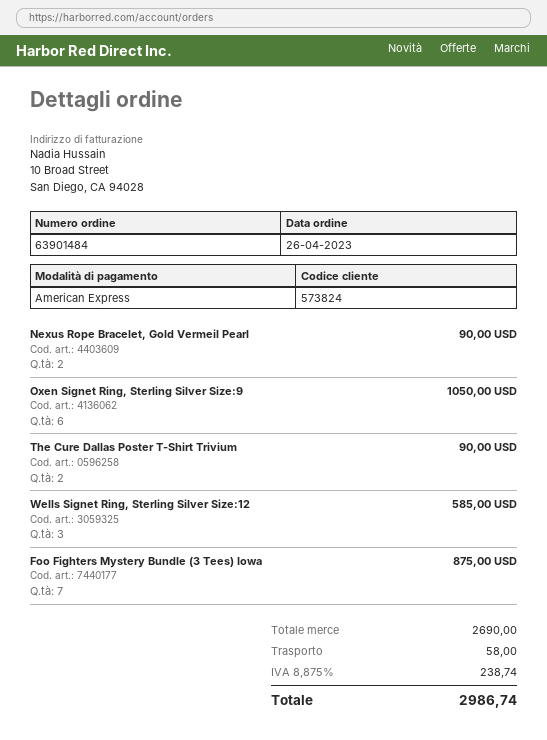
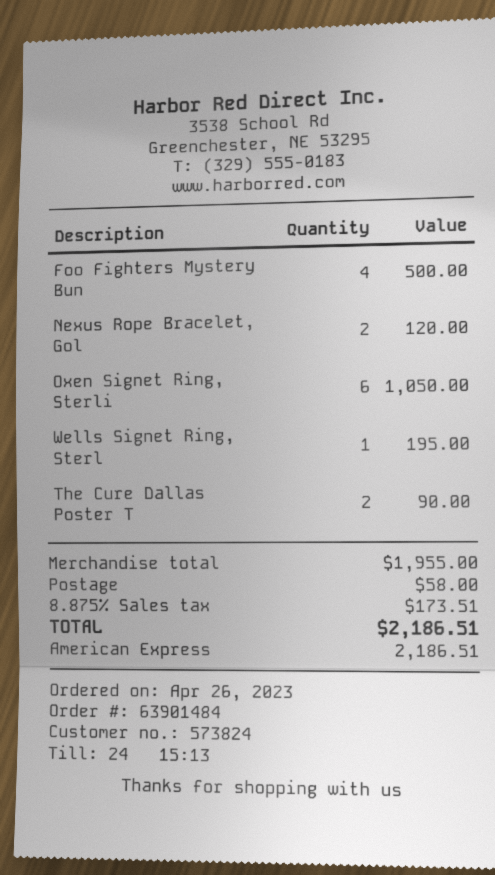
Nexus Rope Bracelet, Gold Vermeil Pearl: 2 for 90.00 -> 2 for 120.00
Wells Signet Ring, Sterling Silver Size:12: 3 for 585.00 -> 1 for 195.00
Foo Fighters Mystery Bundle (3 Tees) Iowa: 7 for 875.00 -> 4 for 500.00
subtotal: 2690.00 -> 1955.00
tax: 8.875% = 238.74 -> 8.875% = 173.51
total: 2986.74 -> 2186.51

